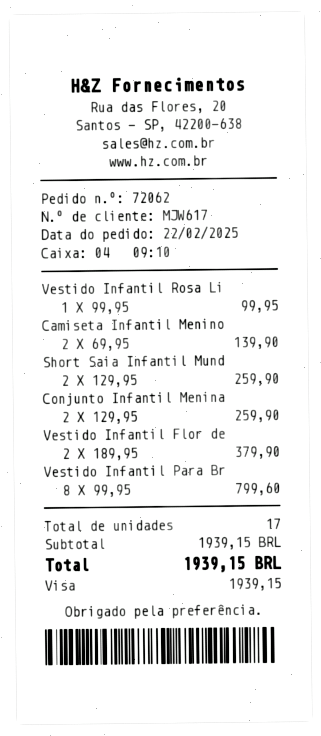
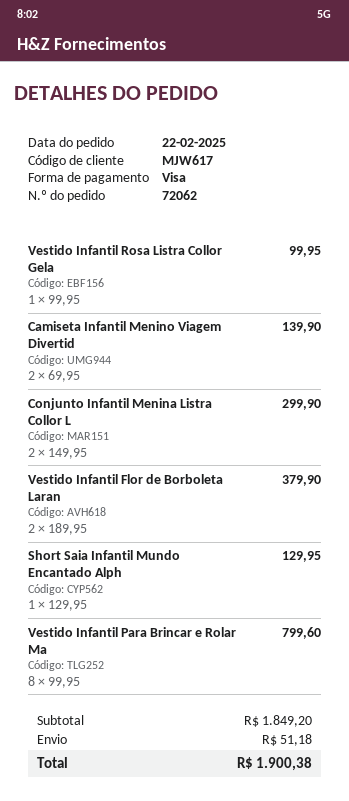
Short Saia Infantil Mund: 2 x 129.95 = 259.90 -> 1 x 129.95 = 129.95
Conjunto Infantil Menina: 2 x 129.95 = 259.90 -> 2 x 149.95 = 299.90
subtotal: 1939.15 -> 1849.20
shipping: none -> 51.18
total: 1939.15 -> 1900.38

